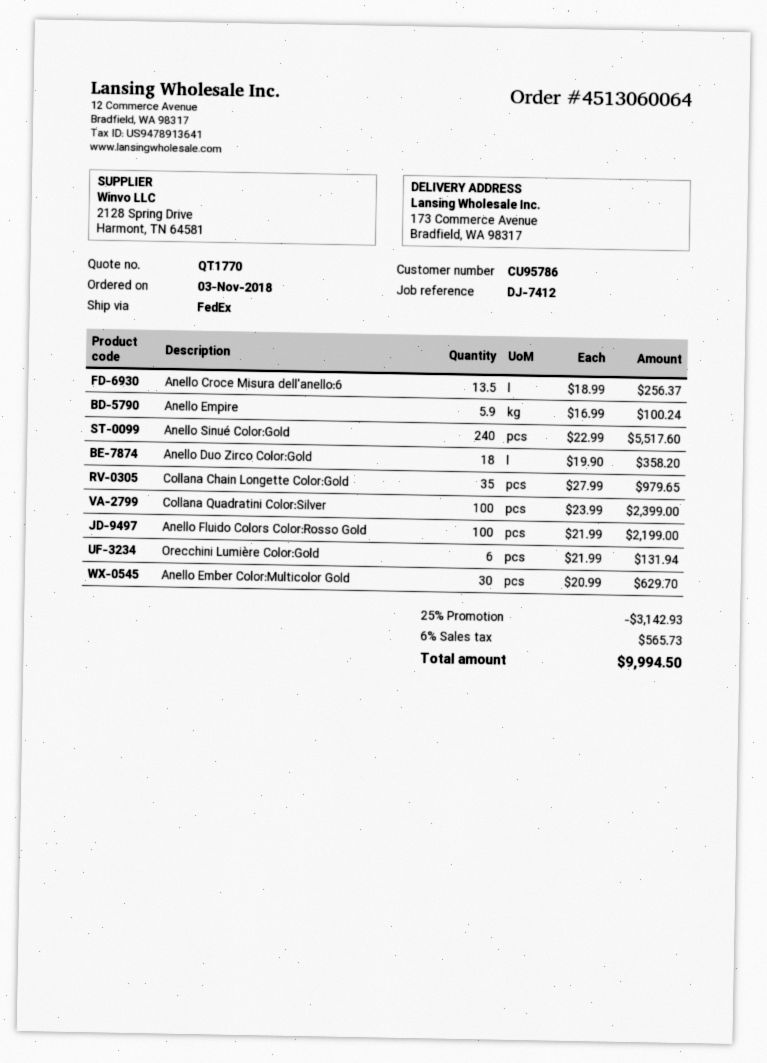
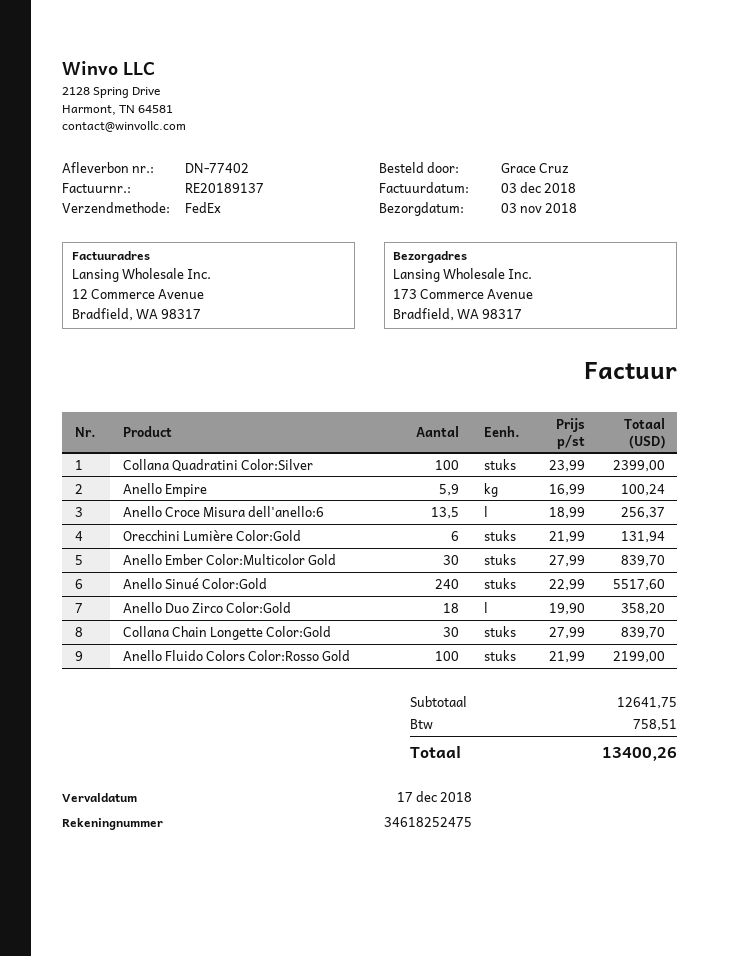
Collana Chain Longette Color:Gold: 35 x 27.99 = 979.65 -> 30 x 27.99 = 839.70
Anello Ember Color:Multicolor Gold: 30 x 20.99 = 629.70 -> 30 x 27.99 = 839.70
discount: 25% = 3142.93 -> none
tax: 565.73 -> 758.51
total: 9994.50 -> 13400.26

